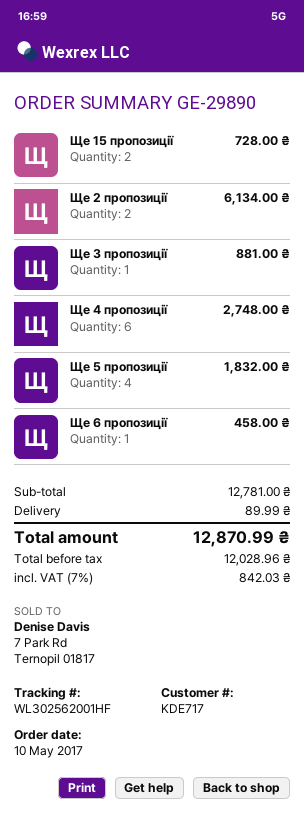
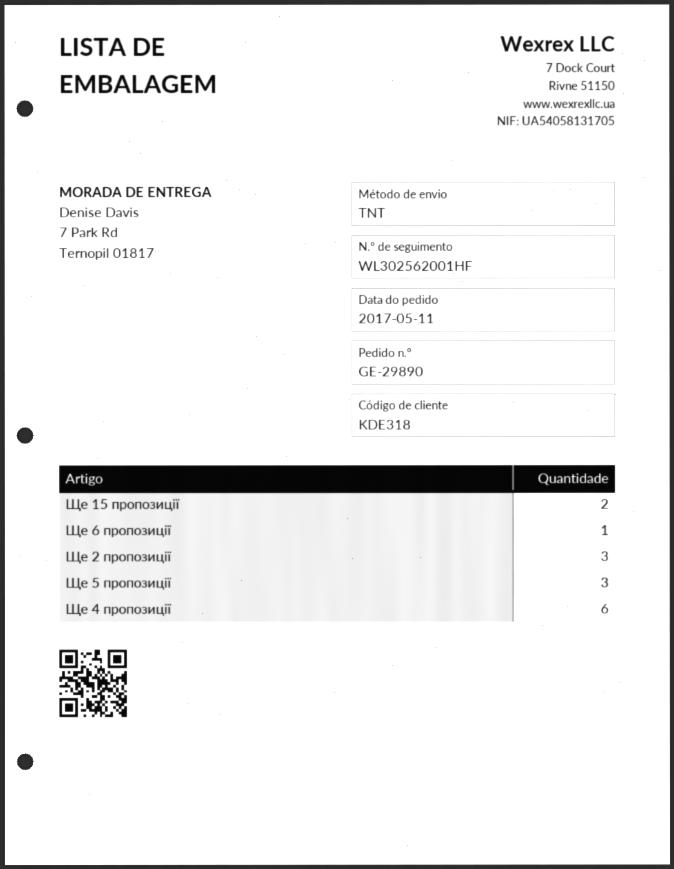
order date: 2017-05-10 -> 2017-05-11
customer number: KDE717 -> KDE318
Ще 2 пропозиції: 2 -> 3
Ще 3 пропозиції: 1 -> none
Ще 5 пропозиції: 4 -> 3

